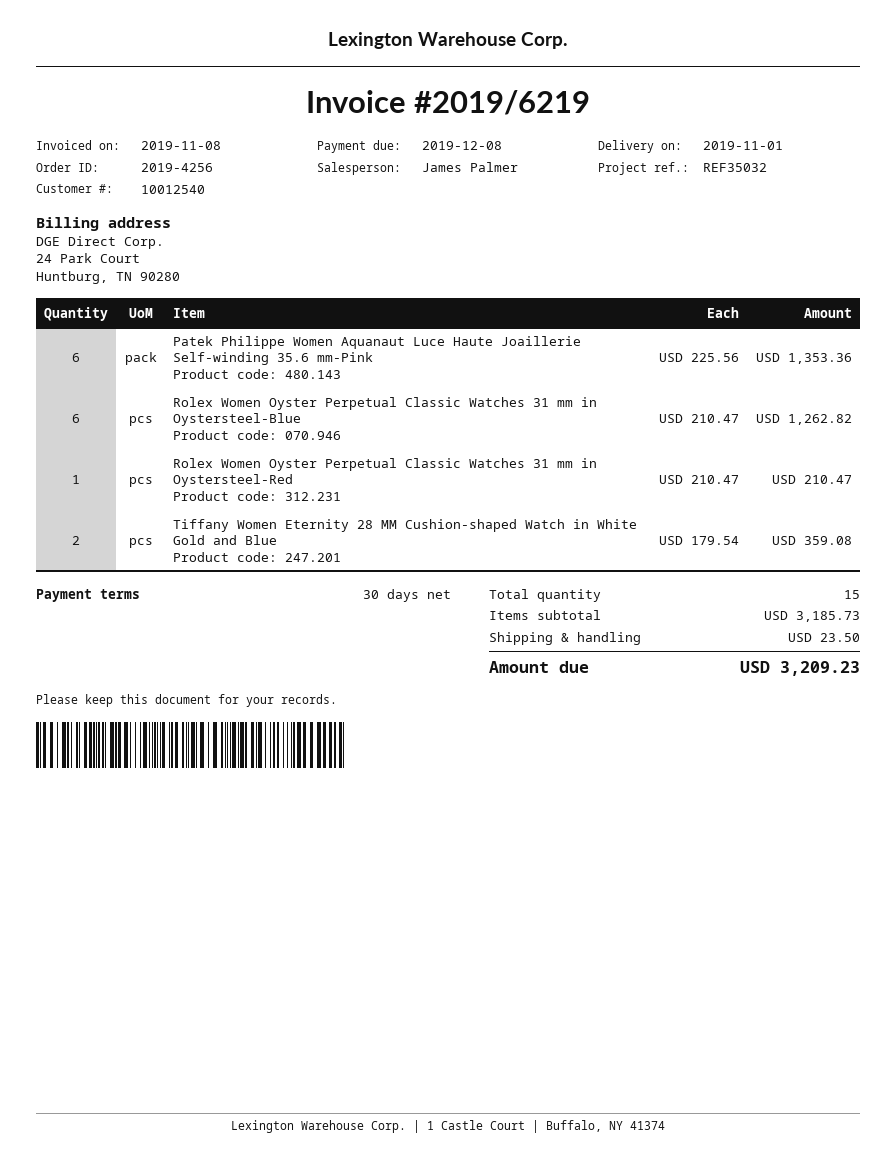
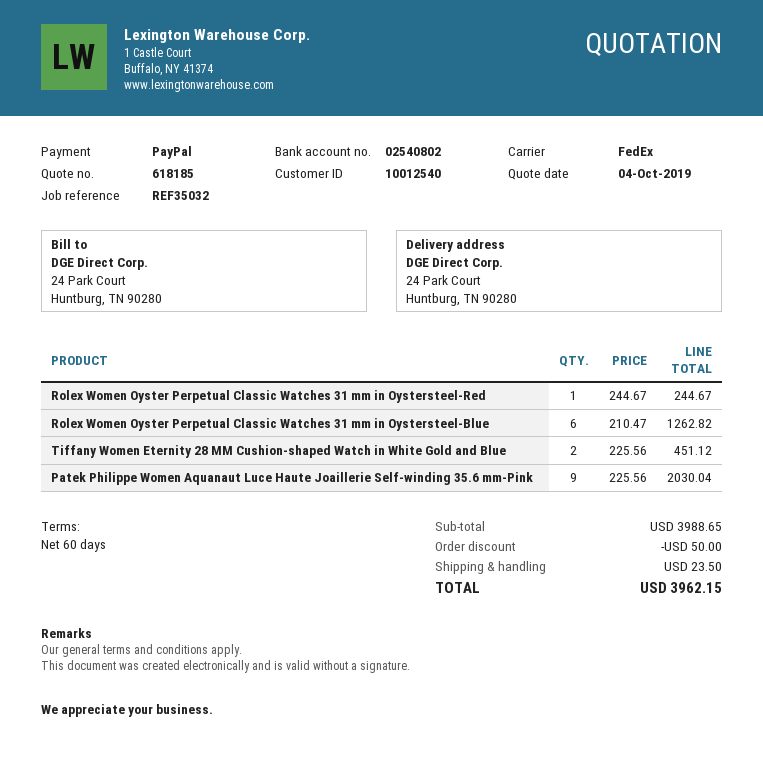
payment terms: 30 days -> 60 days
Patek Philippe Women Aquanaut Luce Haute Joaillerie Self-winding 35.6 mm-Pink: 6 x 225.56 = 1353.36 -> 9 x 225.56 = 2030.04
Rolex Women Oyster Perpetual Classic Watches 31 mm in Oystersteel-Red: 1 x 210.47 = 210.47 -> 1 x 244.67 = 244.67
Tiffany Women Eternity 28 MM Cushion-shaped Watch in White Gold and Blue: 2 x 179.54 = 359.08 -> 2 x 225.56 = 451.12
subtotal: 3185.73 -> 3988.65
discount: none -> 50.00
total: 3209.23 -> 3962.15

